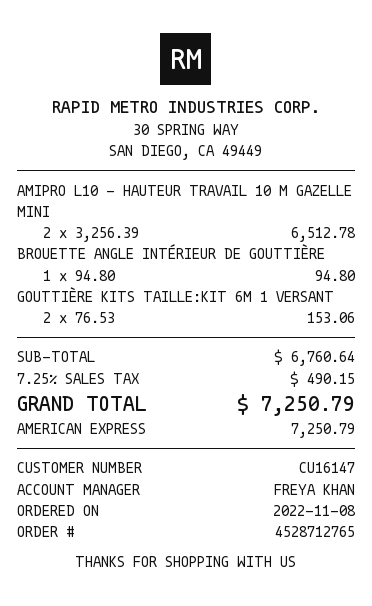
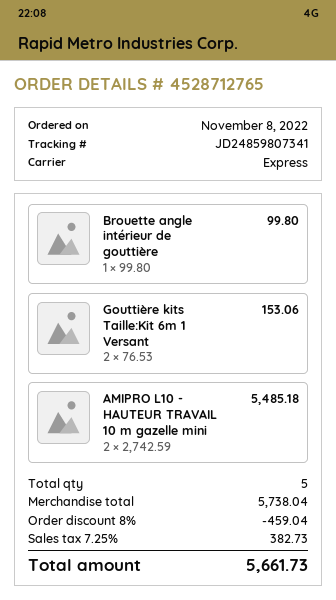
AMIPRO L10 - HAUTEUR TRAVAIL 10 M GAZELLE MINI: 2 x 3256.39 = 6512.78 -> 2 x 2742.59 = 5485.18
BROUETTE ANGLE INTÉRIEUR DE GOUTTIÈRE: 1 x 94.80 = 94.80 -> 1 x 99.80 = 99.80
subtotal: 6760.64 -> 5738.04
discount: none -> 8% = 459.04
tax: 7.25% = 490.15 -> 7.25% = 382.73
total: 7250.79 -> 5661.73

